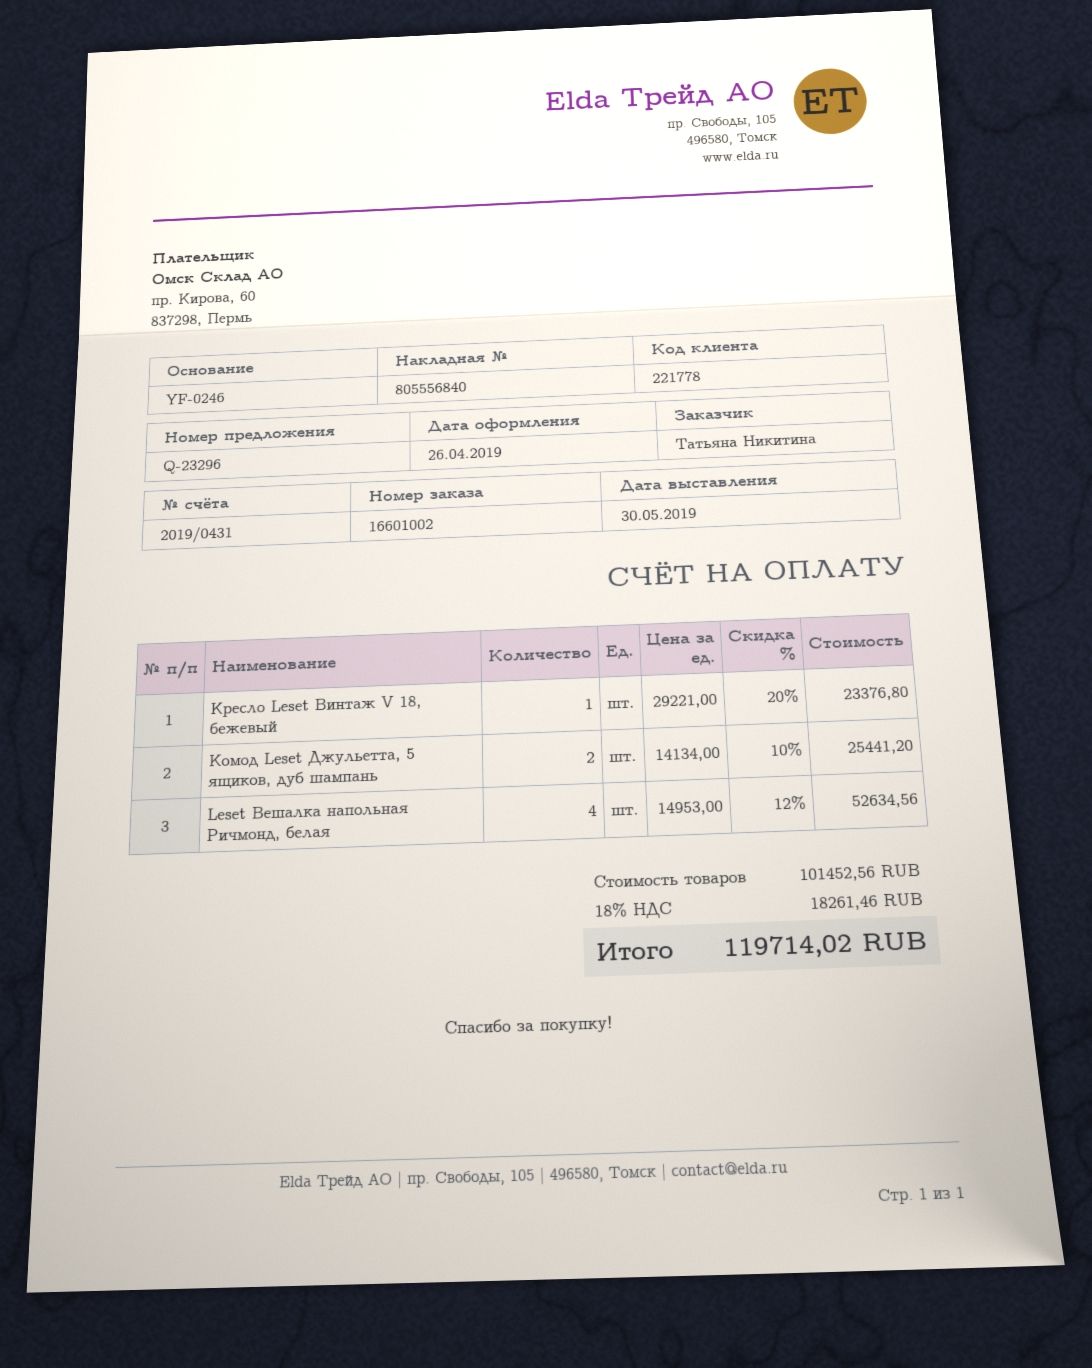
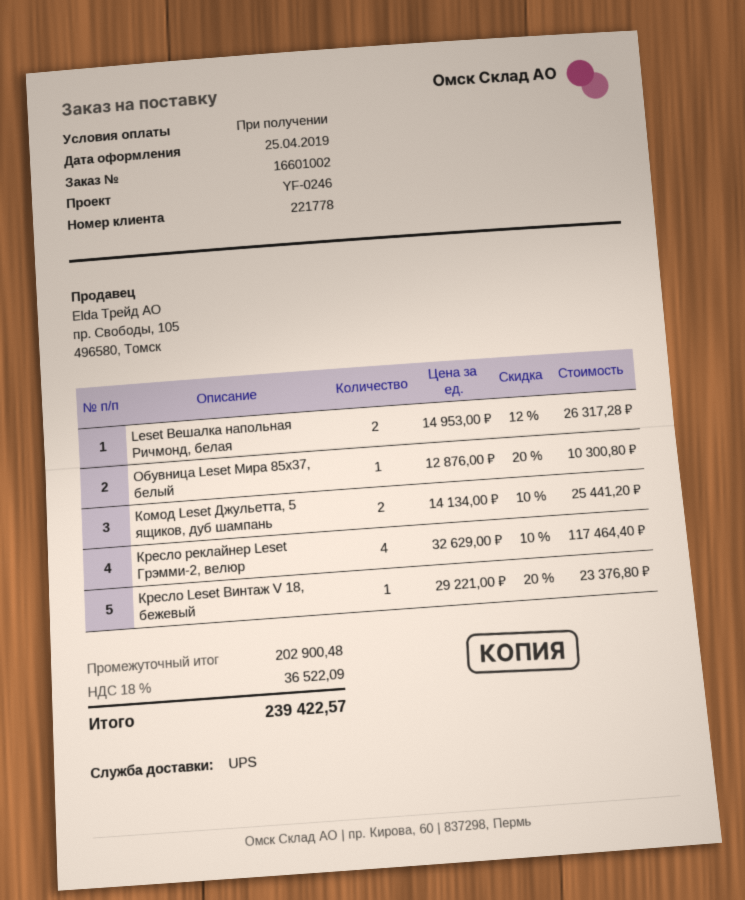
order date: 2019-04-26 -> 2019-04-25
Leset Вешалка напольная Ричмонд, белая: 4 x 14953.00 - 12% = 52634.56 -> 2 x 14953.00 - 12% = 26317.28
Обувница Leset Мира 85х37, белый: none -> 1 x 12876.00 - 20% = 10300.80
Кресло реклайнер Leset Грэмми-2, велюр: none -> 4 x 32629.00 - 10% = 117464.40
subtotal: 101452.56 -> 202900.48
tax: 18% = 18261.46 -> 18% = 36522.09
total: 119714.02 -> 239422.57

